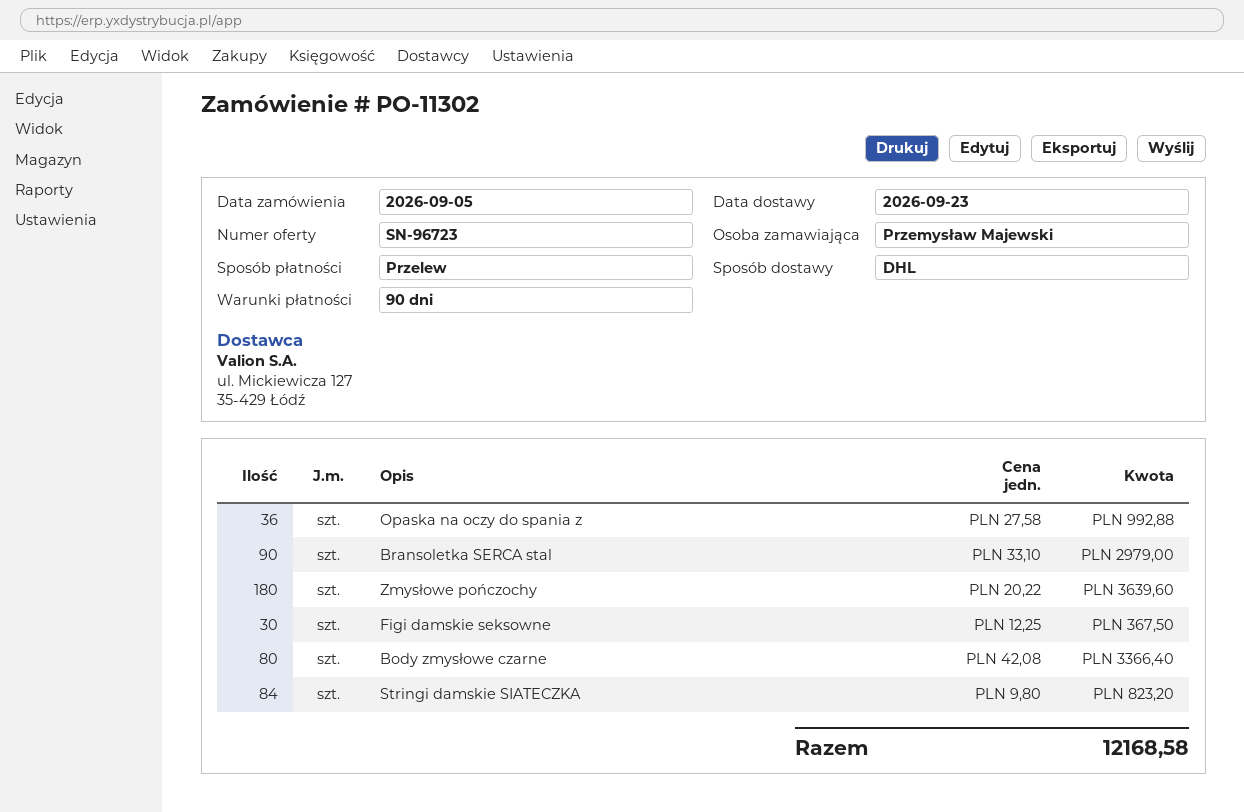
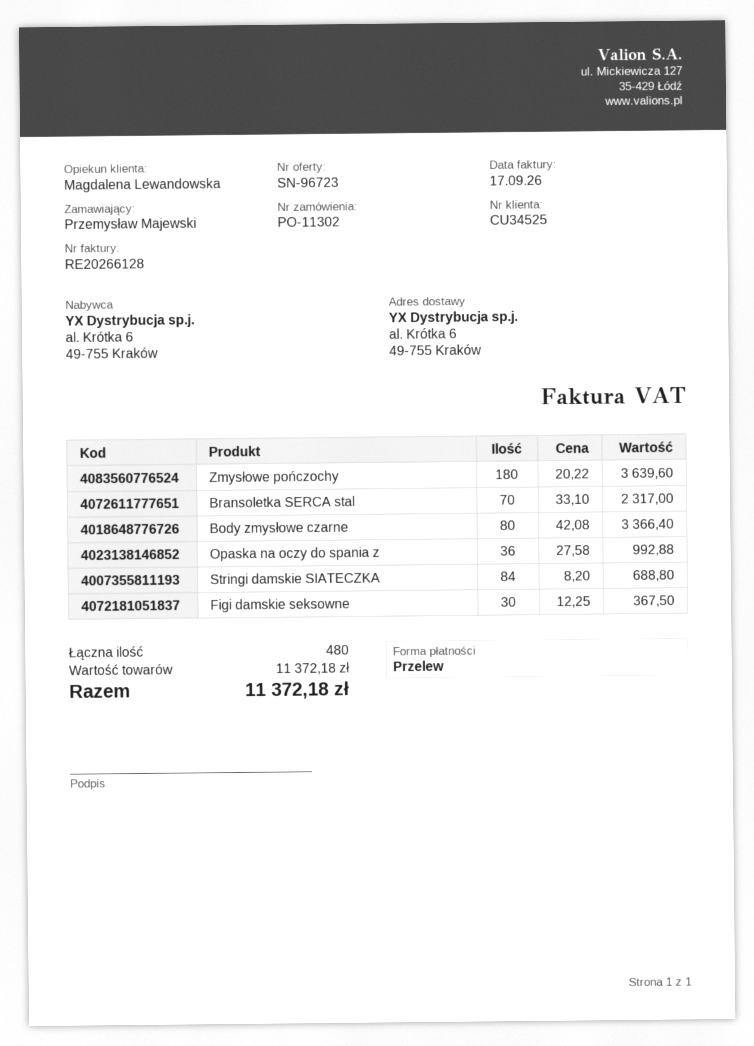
Bransoletka SERCA stal: 90 x 33.10 = 2979.00 -> 70 x 33.10 = 2317.00
Stringi damskie SIATECZKA: 84 x 9.80 = 823.20 -> 84 x 8.20 = 688.80
total: 12168.58 -> 11372.18

